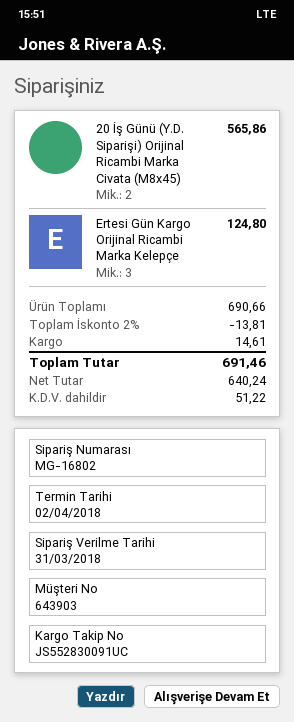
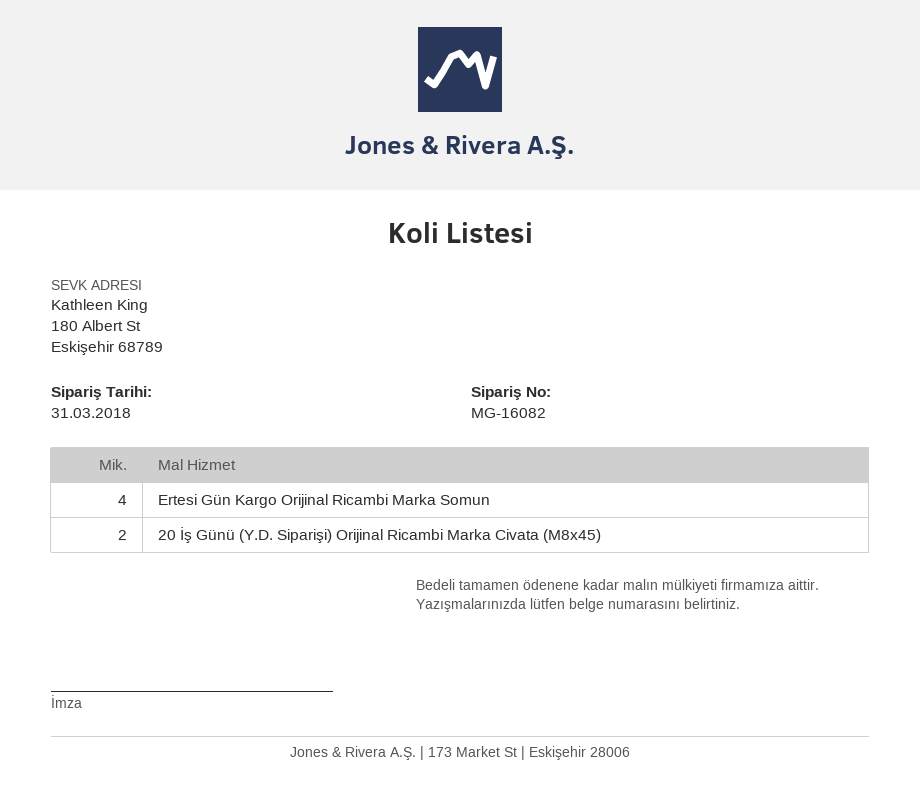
order number: MG-16802 -> MG-16082
Ertesi Gün Kargo Orijinal Ricambi Marka Kelepçe: 3 -> none
Ertesi Gün Kargo Orijinal Ricambi Marka Somun: none -> 4

